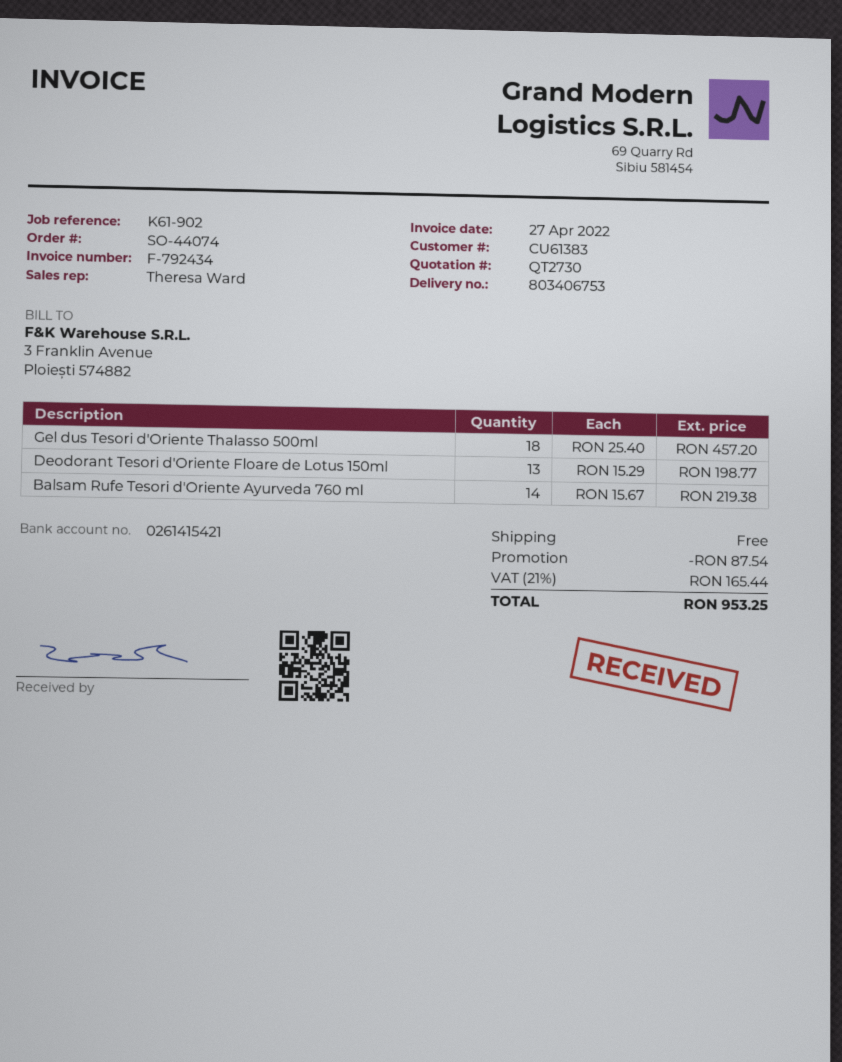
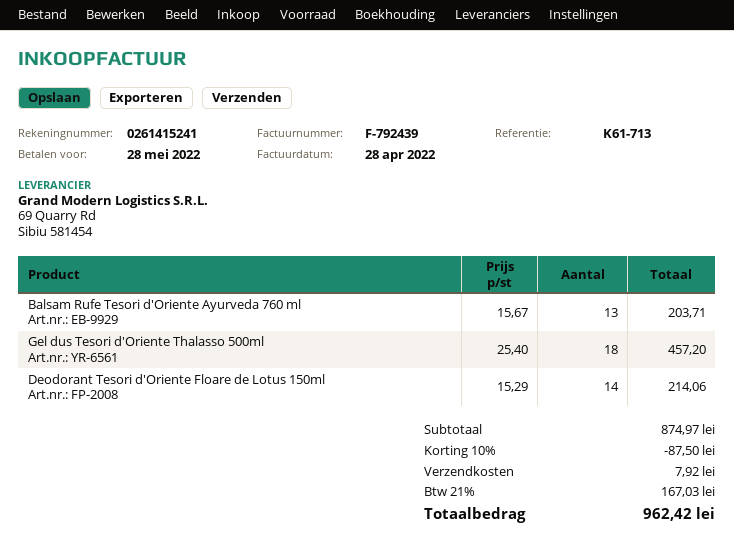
invoice number: F-792434 -> F-792439
invoice date: 2022-04-27 -> 2022-04-28
reference: K61-902 -> K61-713
bank account: 0261415421 -> 0261415241
Deodorant Tesori d'Oriente Floare de Lotus 150ml: 13 x 15.29 = 198.77 -> 14 x 15.29 = 214.06
Balsam Rufe Tesori d'Oriente Ayurveda 760 ml: 14 x 15.67 = 219.38 -> 13 x 15.67 = 203.71
discount: 87.54 -> 87.50
shipping: 0.00 -> 7.92
tax: 21% = 165.44 -> 21% = 167.03
total: 953.25 -> 962.42

